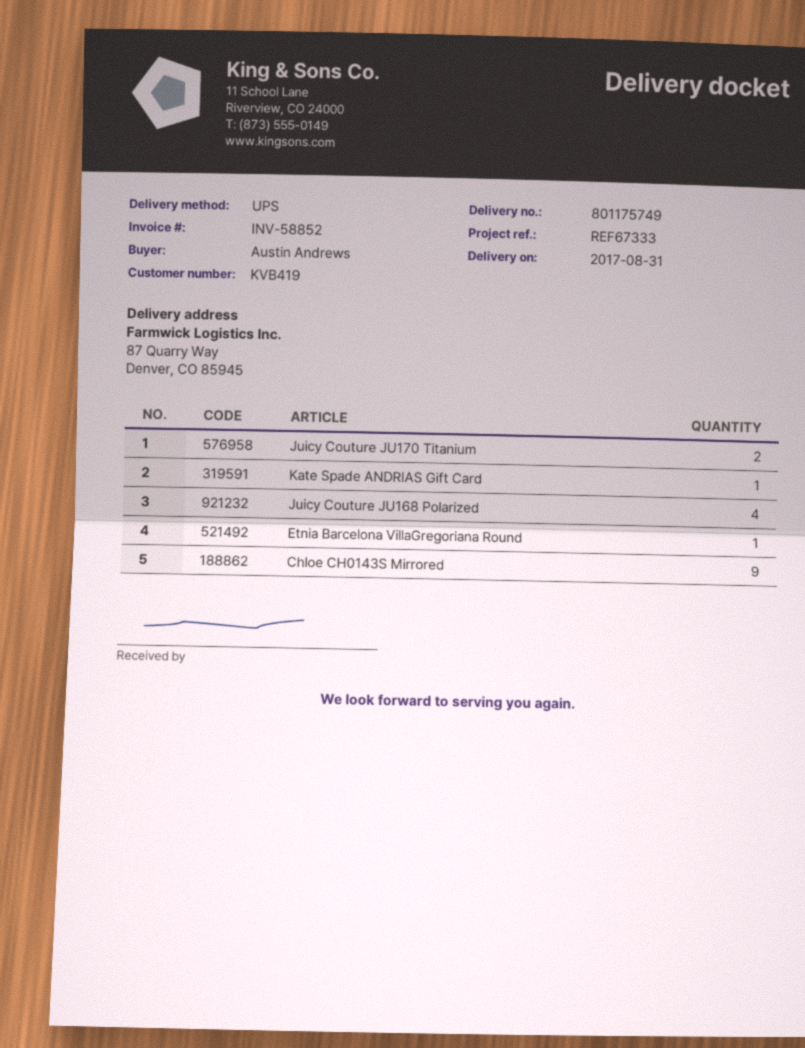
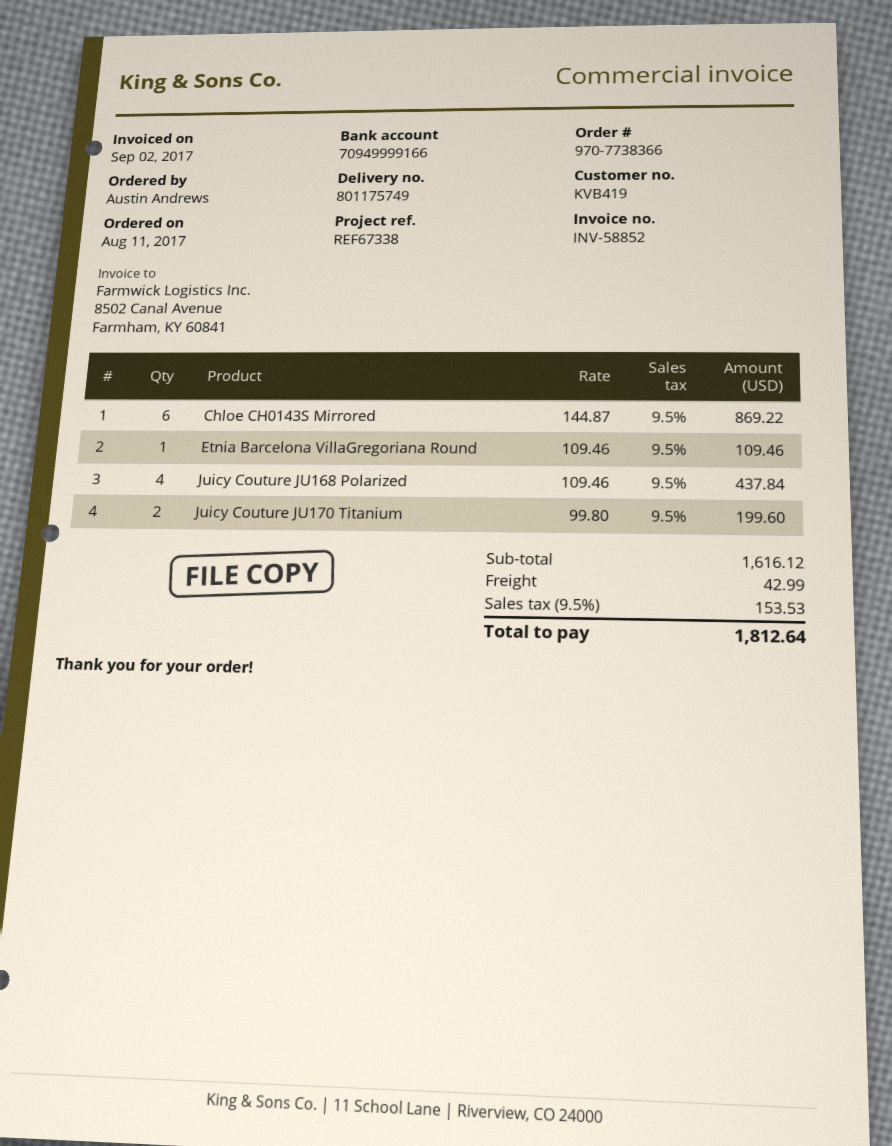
reference: REF67333 -> REF67338
Kate Spade ANDRIAS Gift Card: 1 -> none
Chloe CH0143S Mirrored: 9 -> 6

